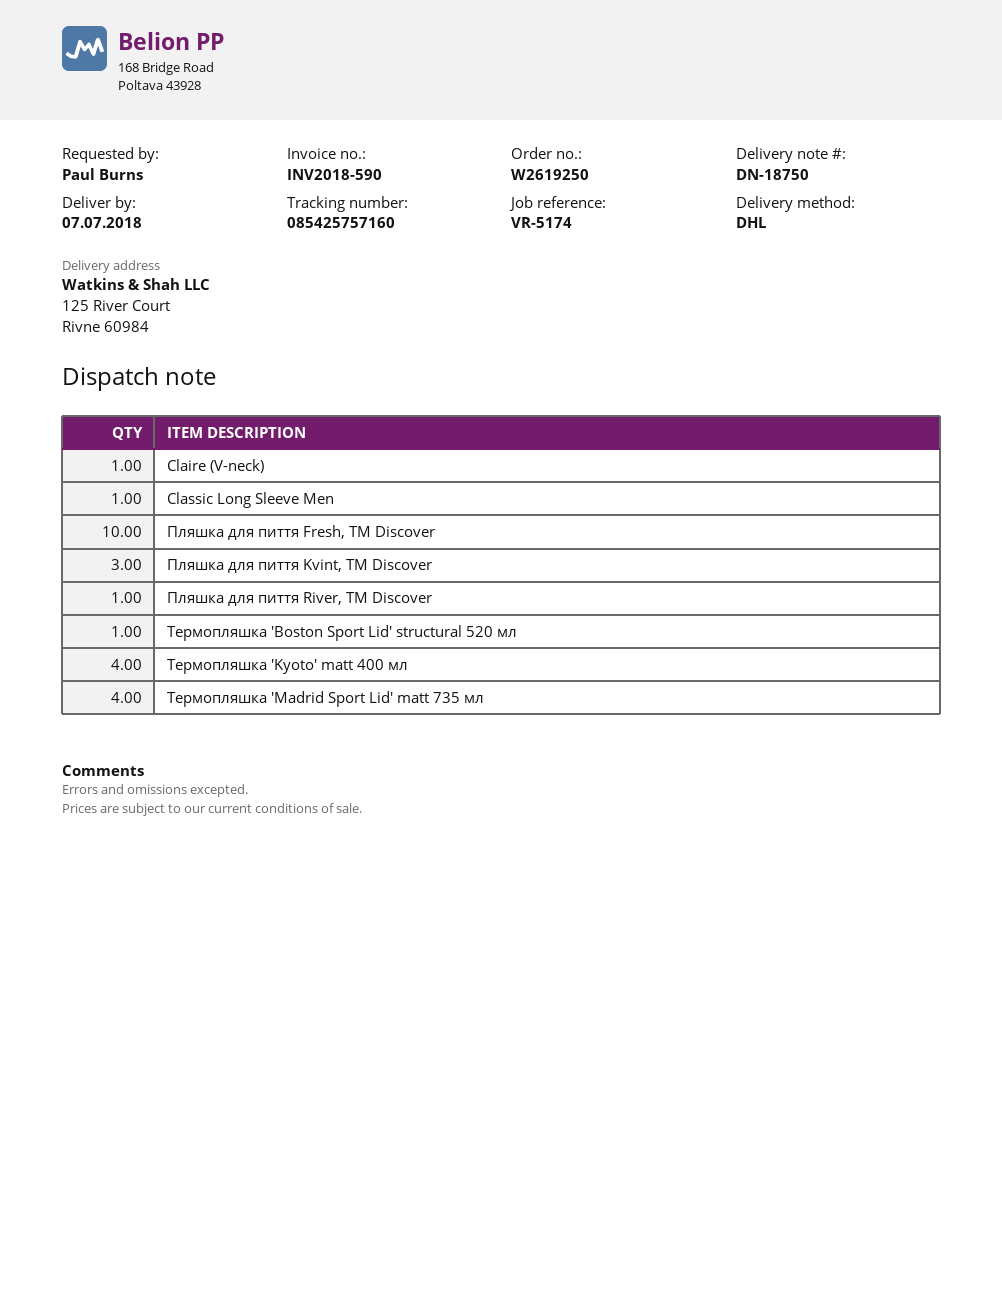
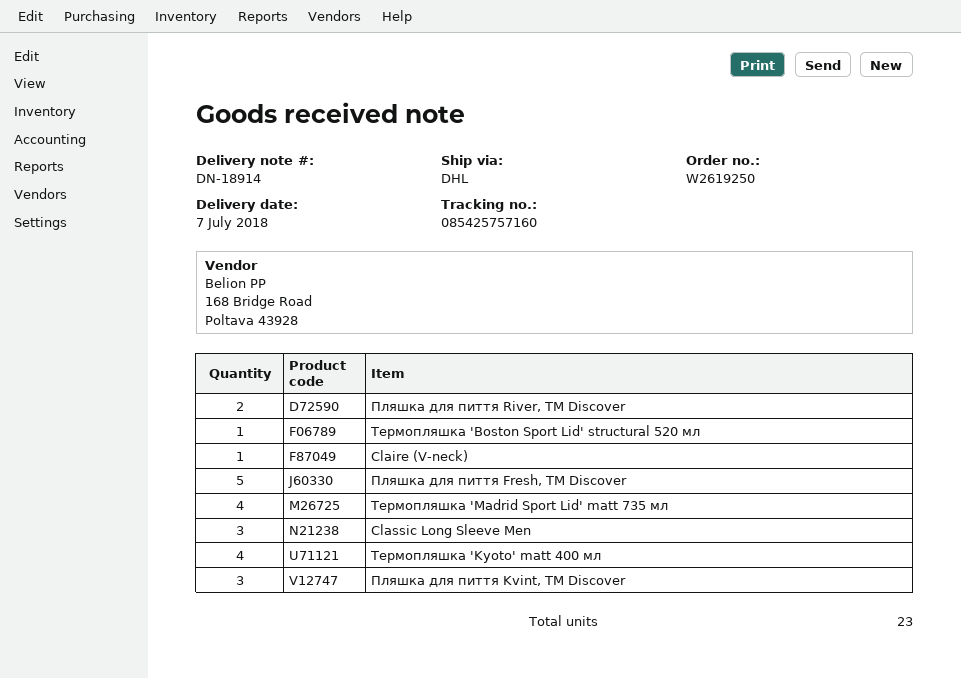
delivery note number: DN-18750 -> DN-18914
Classic Long Sleeve Men: 1 -> 3
Пляшка для пиття Fresh, TM Discover: 10 -> 5
Пляшка для пиття River, TM Discover: 1 -> 2

